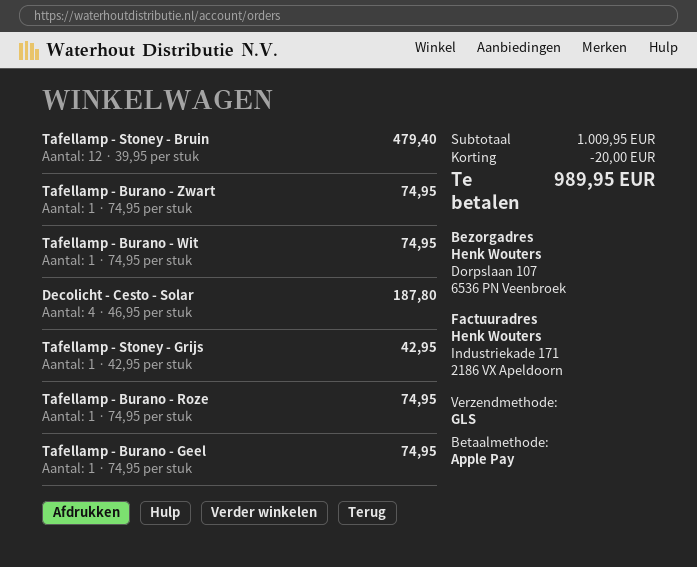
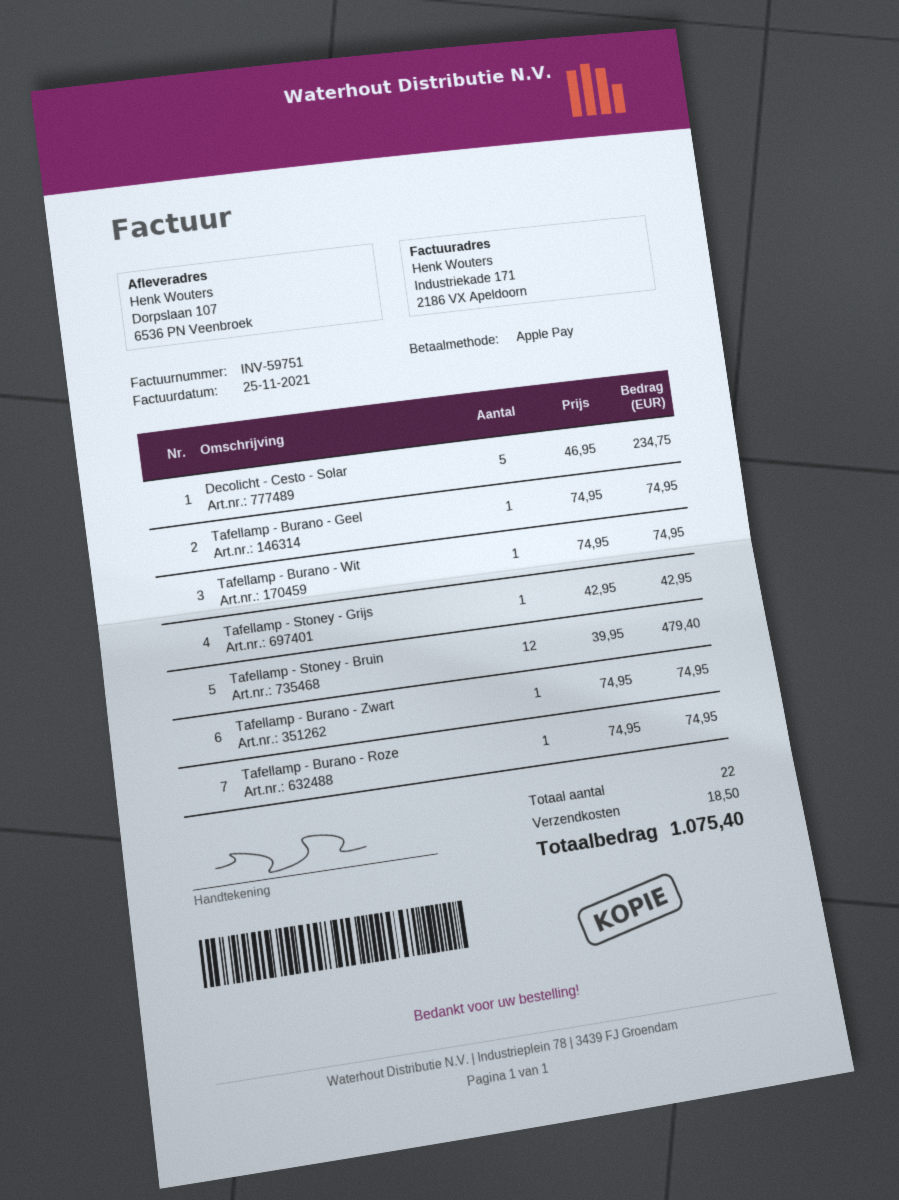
Decolicht - Cesto - Solar: 4 x 46.95 = 187.80 -> 5 x 46.95 = 234.75
discount: 20.00 -> none
shipping: none -> 18.50
total: 989.95 -> 1075.40

